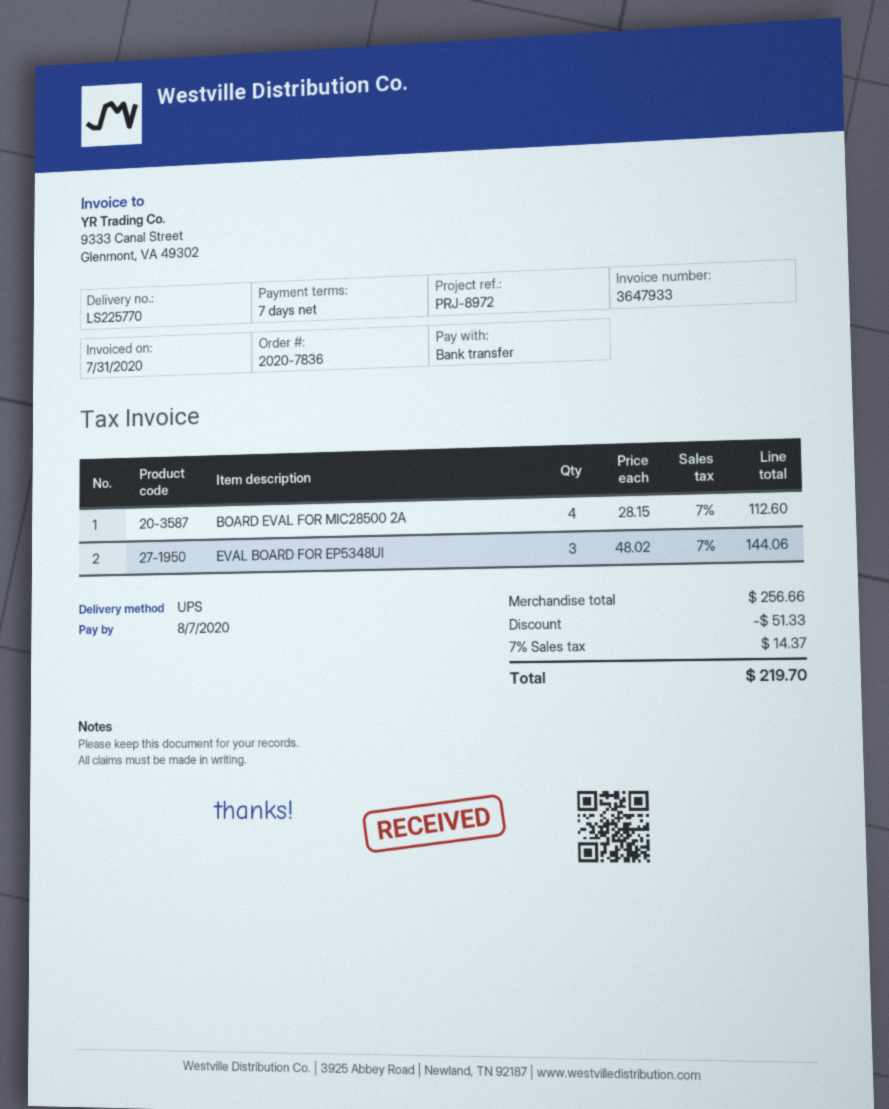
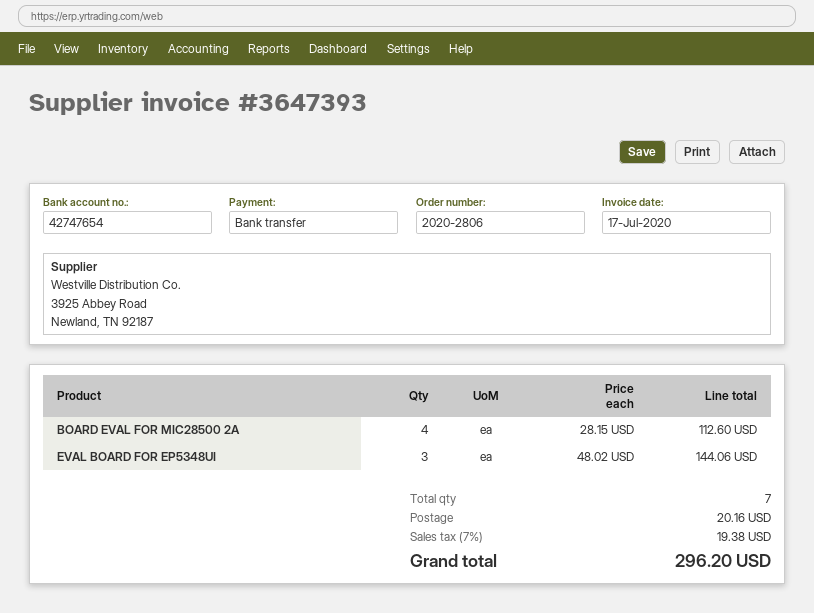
order number: 2020-7836 -> 2020-2806
invoice number: 3647933 -> 3647393
invoice date: 2020-07-31 -> 2020-07-17
discount: 51.33 -> none
shipping: none -> 20.16
tax: 7% = 14.37 -> 7% = 19.38
total: 219.70 -> 296.20

